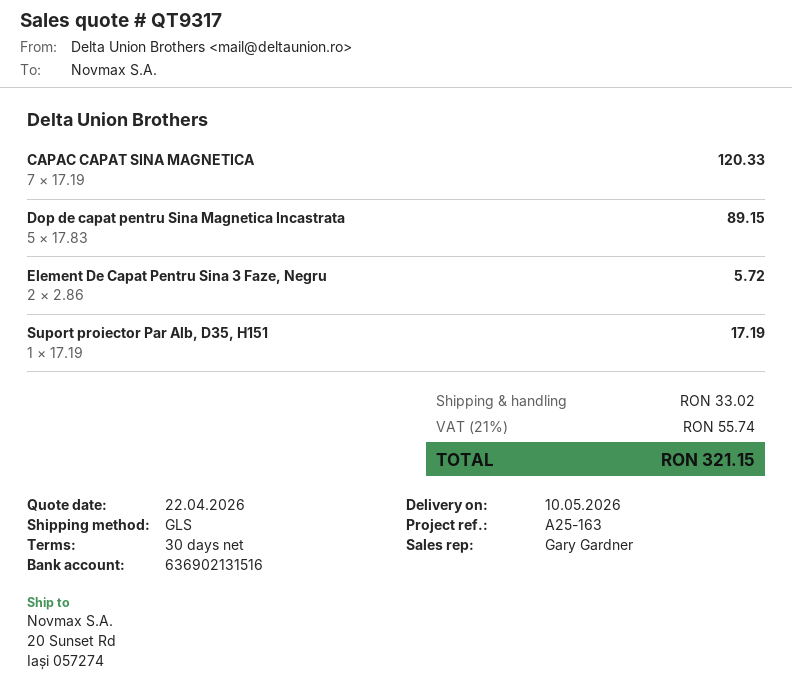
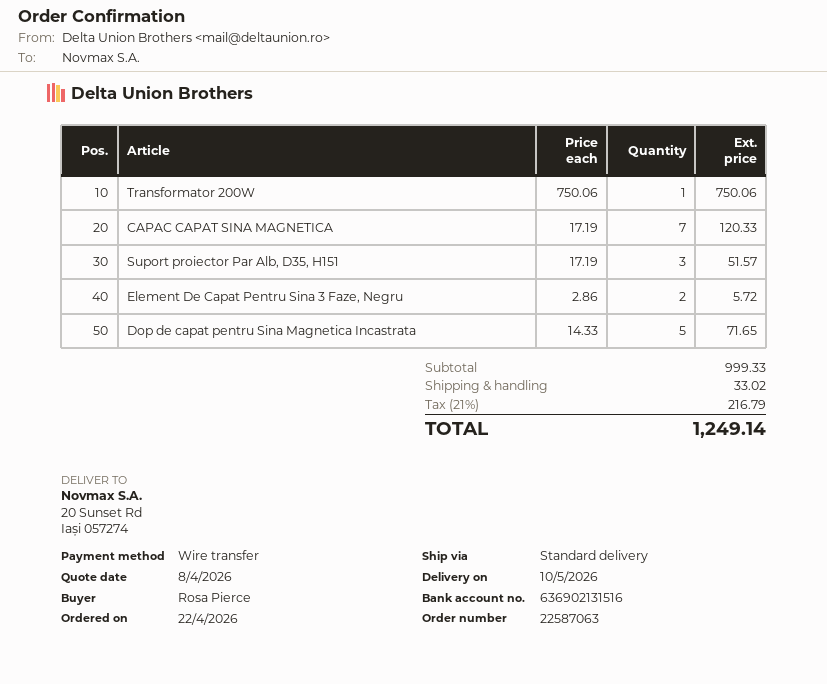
quote date: 2026-04-22 -> 2026-04-08
shipping method: GLS -> standard
Dop de capat pentru Sina Magnetica Incastrata: 5 x 17.83 = 89.15 -> 5 x 14.33 = 71.65
Suport proiector Par Alb, D35, H151: 1 x 17.19 = 17.19 -> 3 x 17.19 = 51.57
Transformator 200W: none -> 1 x 750.06 = 750.06
tax: 21% = 55.74 -> 21% = 216.79
total: 321.15 -> 1249.14

